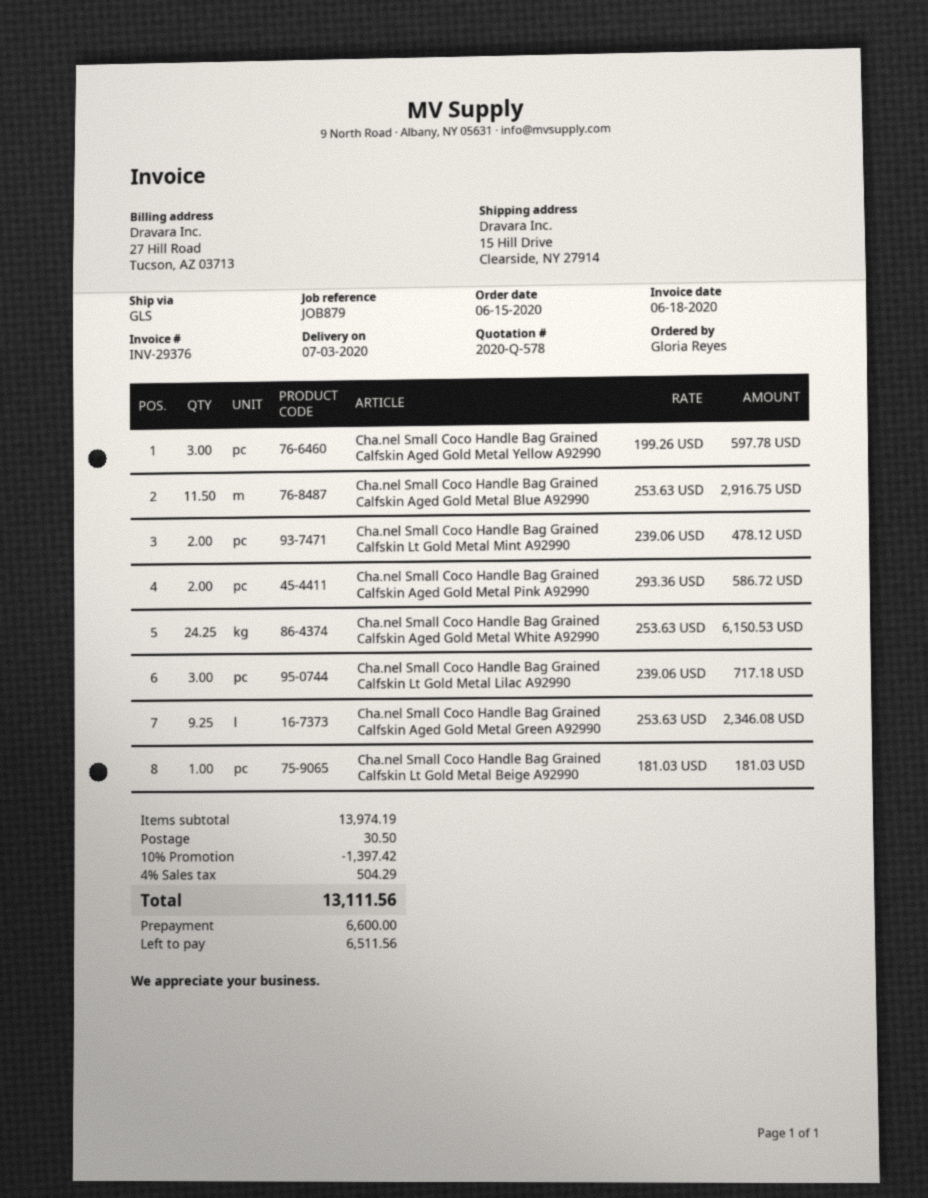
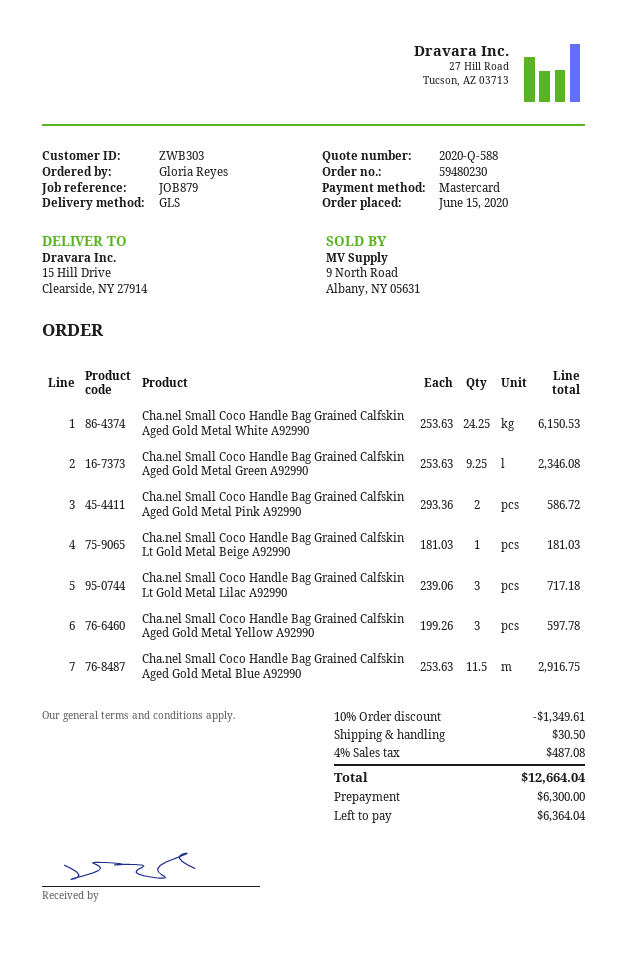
quote number: 2020-Q-578 -> 2020-Q-588
Cha.nel Small Coco Handle Bag Grained Calfskin Lt Gold Metal Mint A92990: 2 x 239.06 = 478.12 -> none
discount: 10% = 1397.42 -> 10% = 1349.61
tax: 4% = 504.29 -> 4% = 487.08
total: 13111.56 -> 12664.04
deposit: 6600.00 -> 6300.00
balance: 6511.56 -> 6364.04

